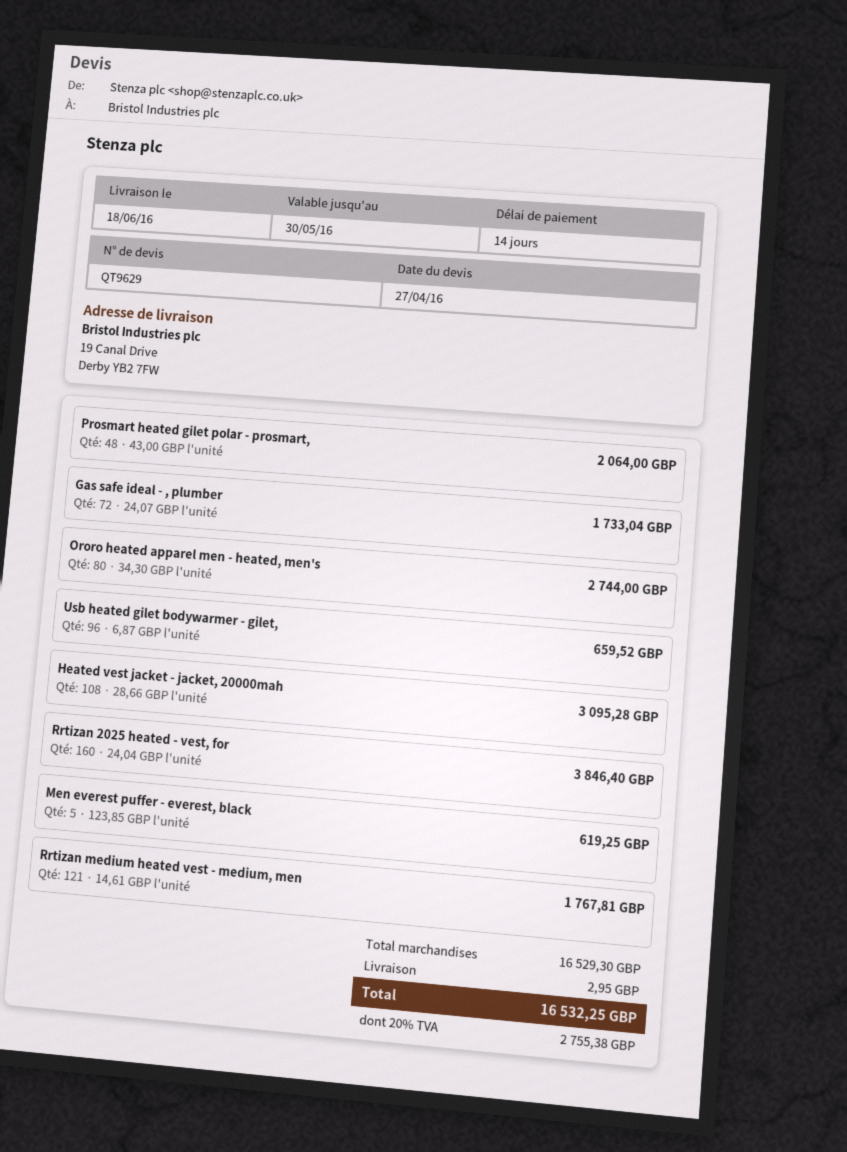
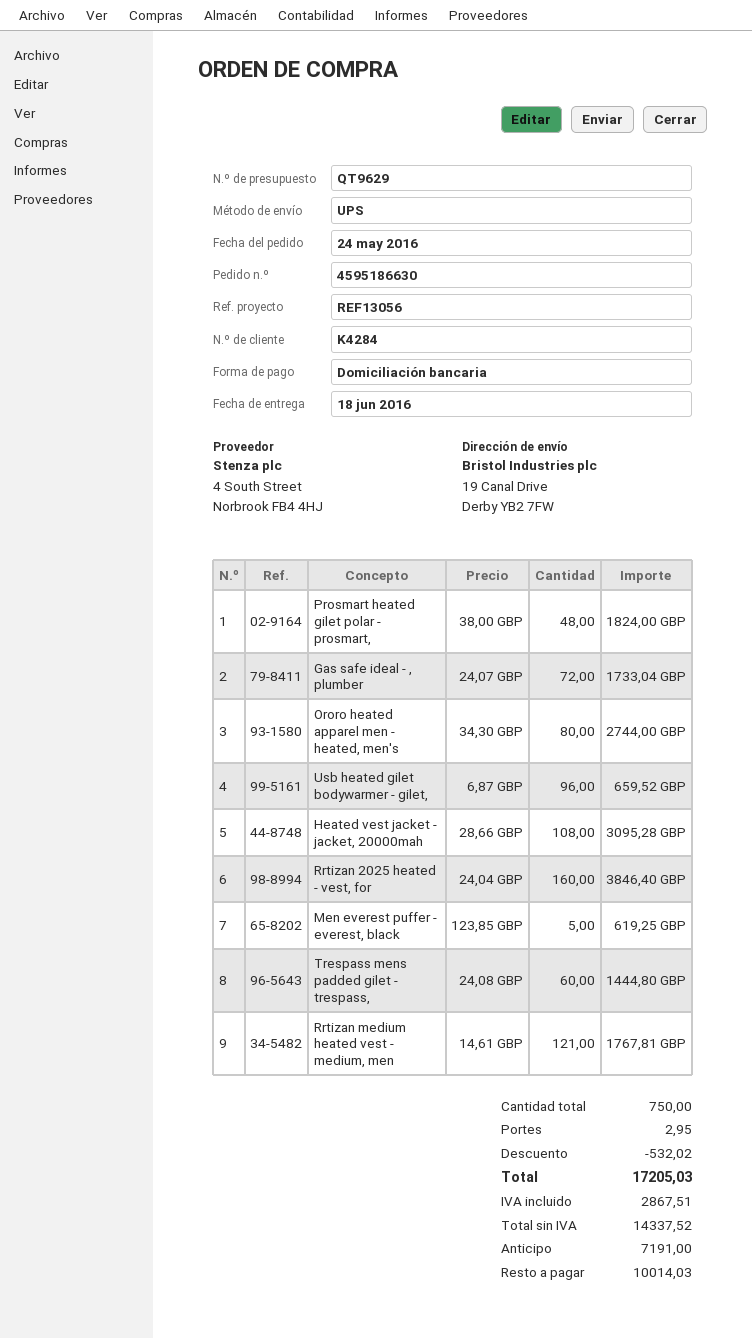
Prosmart heated gilet polar - prosmart,: 48 x 43.00 = 2064.00 -> 48 x 38.00 = 1824.00
Trespass mens padded gilet - trespass,: none -> 60 x 24.08 = 1444.80
discount: none -> 532.02
tax: 2755.38 -> 2867.51
total: 16532.25 -> 17205.03

